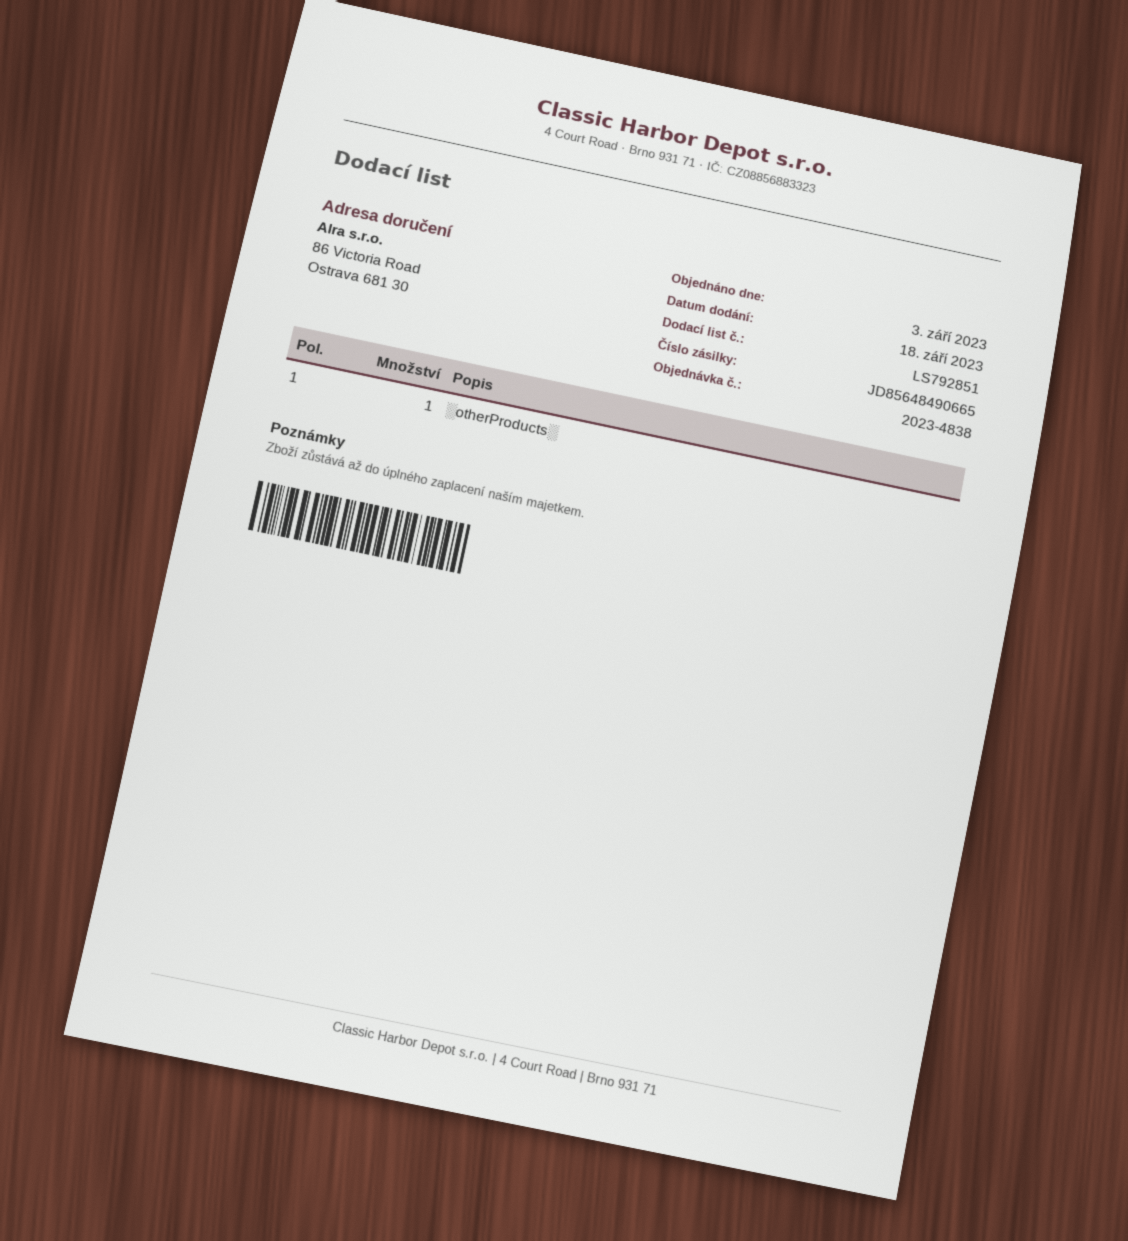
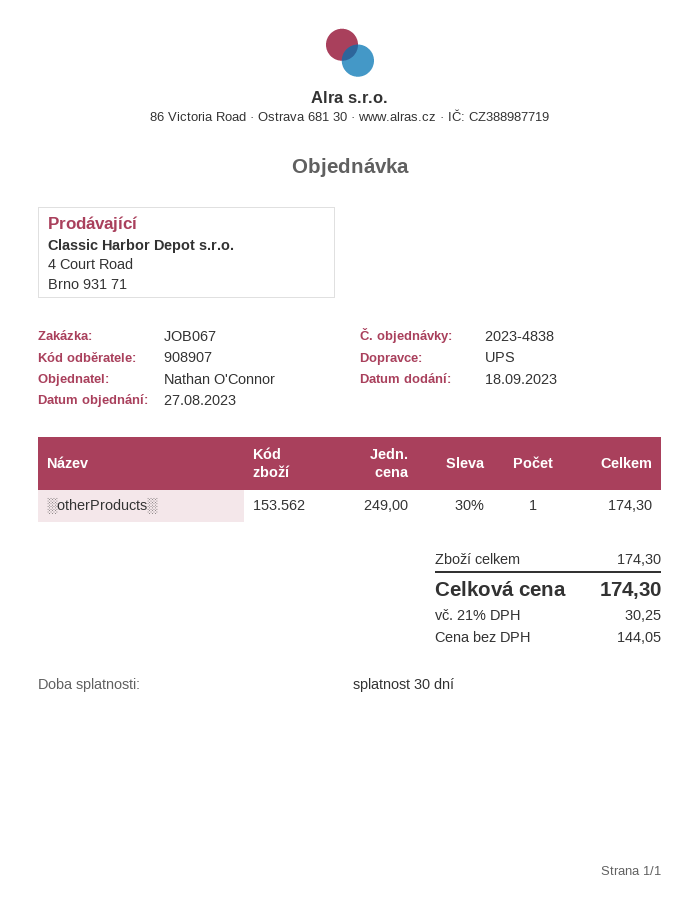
order date: 2023-09-03 -> 2023-08-27

